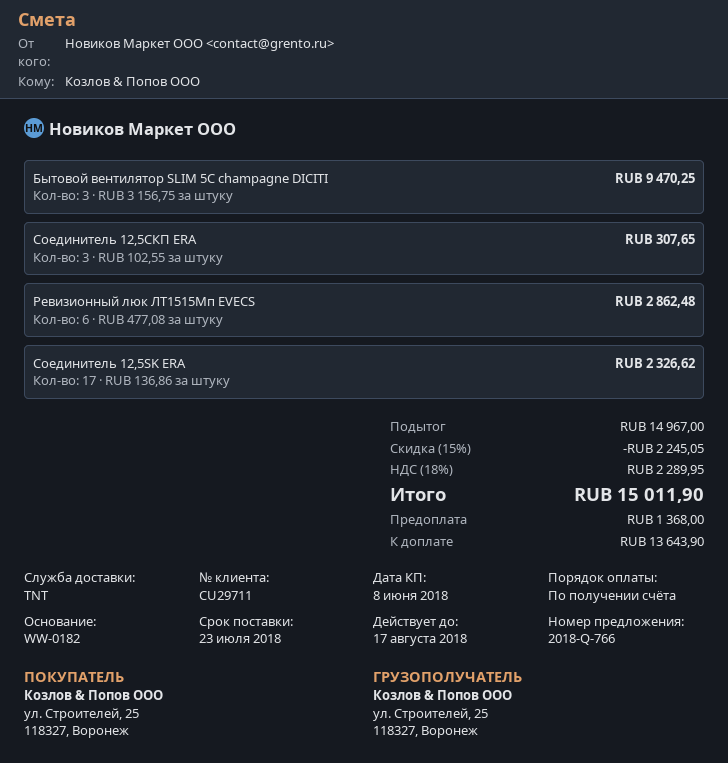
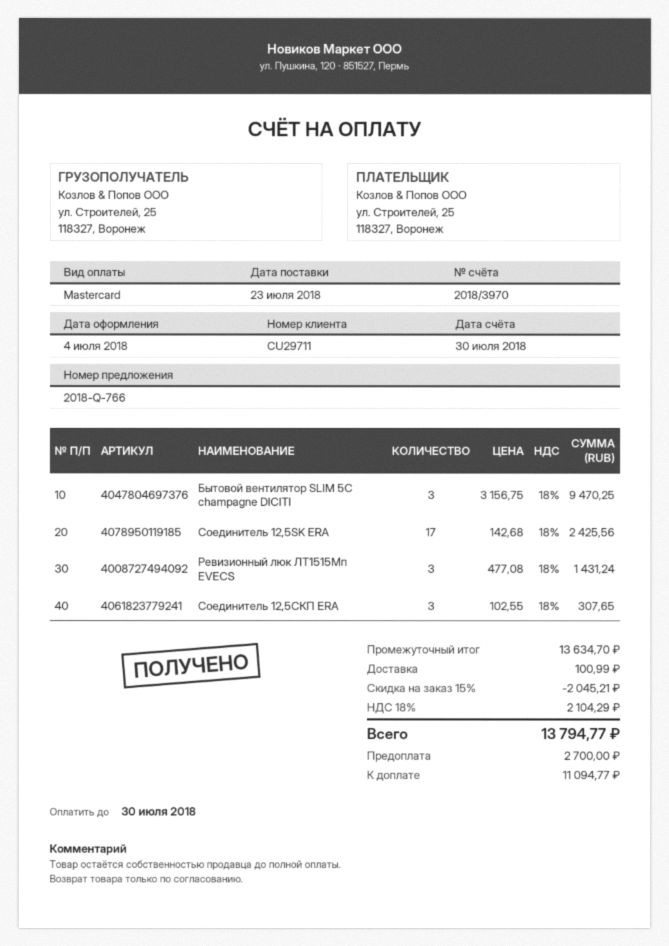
Ревизионный люк ЛТ1515Мп EVECS: 6 x 477.08 = 2862.48 -> 3 x 477.08 = 1431.24
Соединитель 12,5SK ERA: 17 x 136.86 = 2326.62 -> 17 x 142.68 = 2425.56
subtotal: 14967.00 -> 13634.70
discount: 15% = 2245.05 -> 15% = 2045.21
shipping: none -> 100.99
tax: 18% = 2289.95 -> 18% = 2104.29
total: 15011.90 -> 13794.77
deposit: 1368.00 -> 2700.00
balance: 13643.90 -> 11094.77

